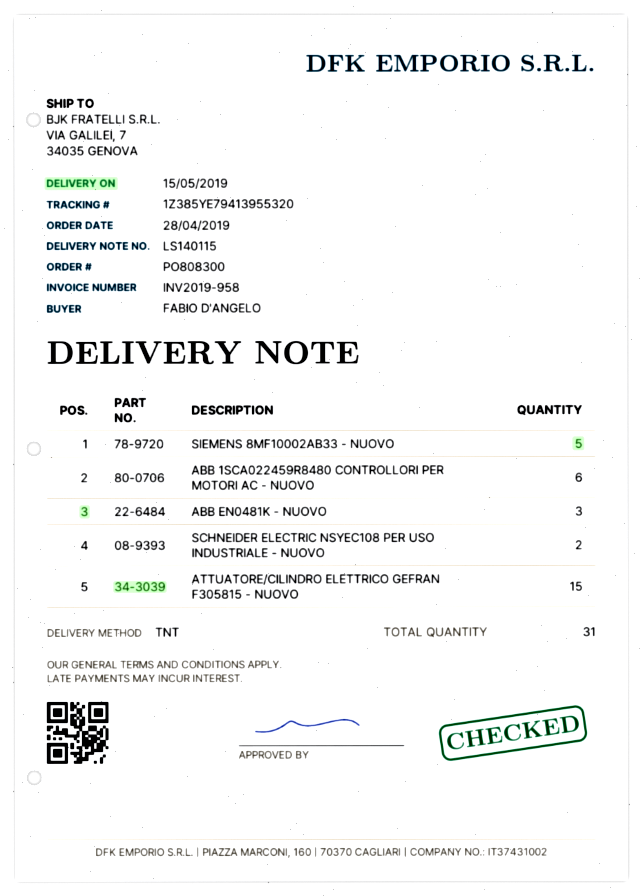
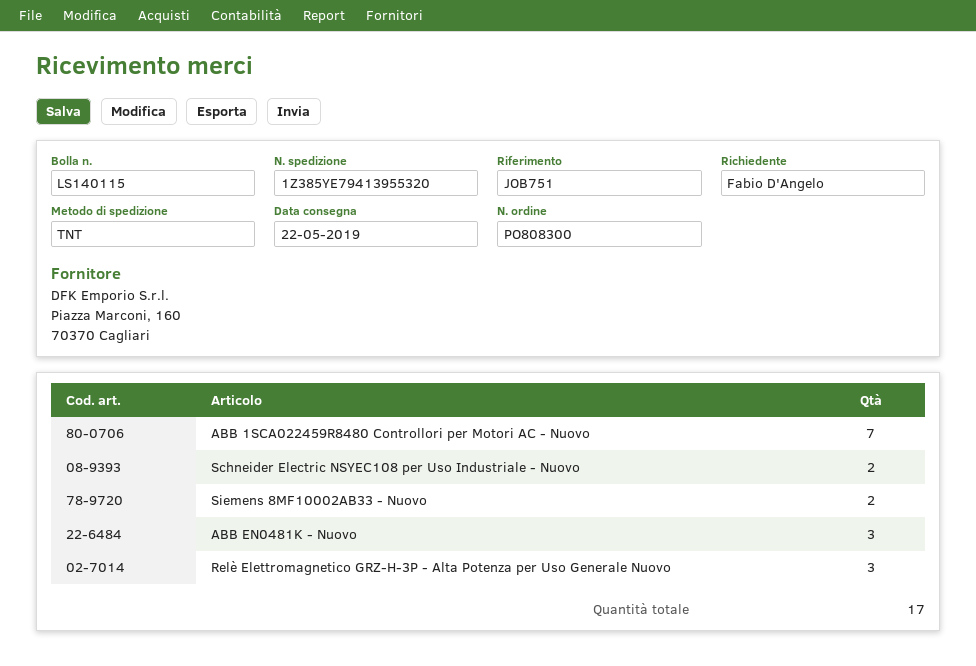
delivery date: 2019-05-15 -> 2019-05-22
SIEMENS 8MF10002AB33 - NUOVO: 5 -> 2
ABB 1SCA022459R8480 CONTROLLORI PER MOTORI AC - NUOVO: 6 -> 7
ATTUATORE/CILINDRO ELETTRICO GEFRAN F305815 - NUOVO: 15 -> none
Relè Elettromagnetico GRZ-H-3P - Alta Potenza per Uso Generale Nuovo: none -> 3
total quantity: 31 -> 17

